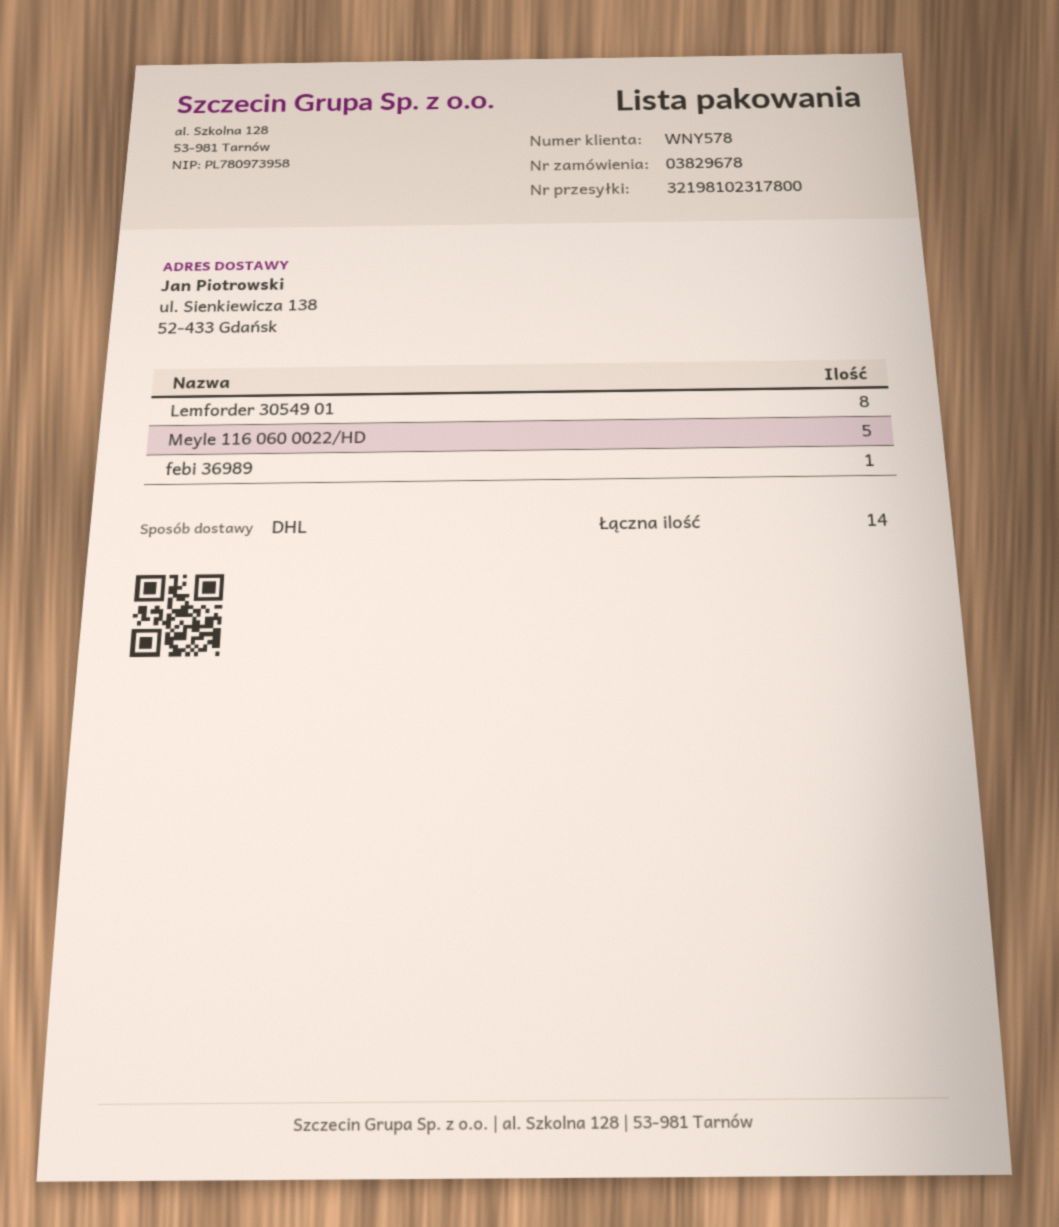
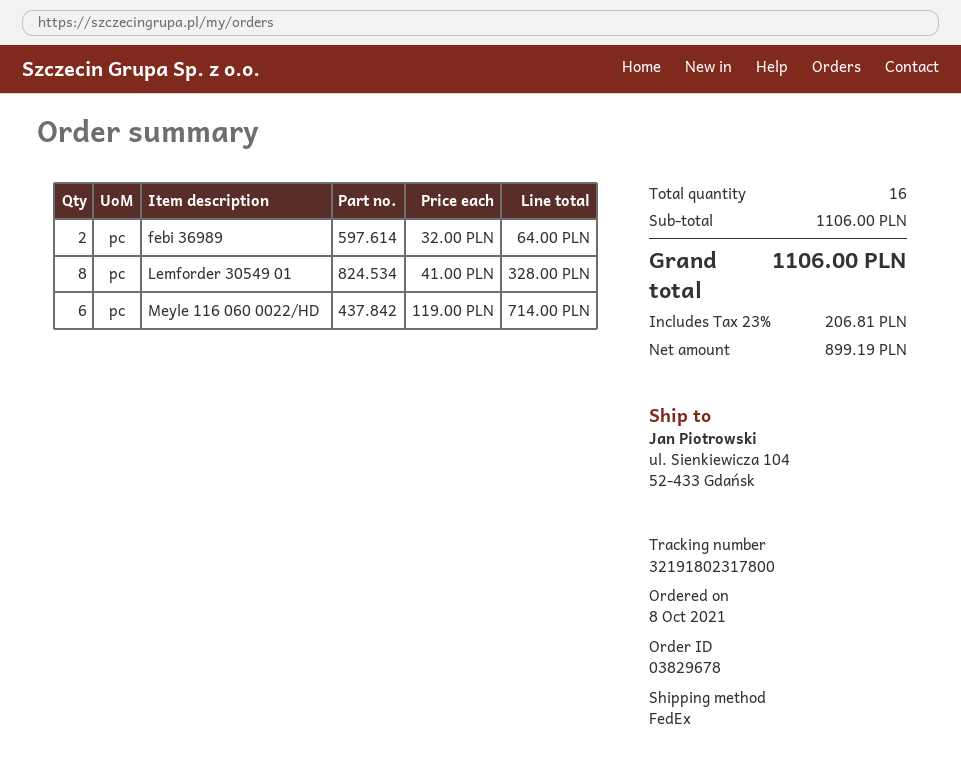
shipping method: DHL -> FedEx
tracking number: 32198102317800 -> 32191802317800
ship to: ul. Sienkiewicza 138, 52-433 Gdańsk -> ul. Sienkiewicza 104, 52-433 Gdańsk
Meyle 116 060 0022/HD: 5 -> 6
febi 36989: 1 -> 2
total quantity: 14 -> 16

